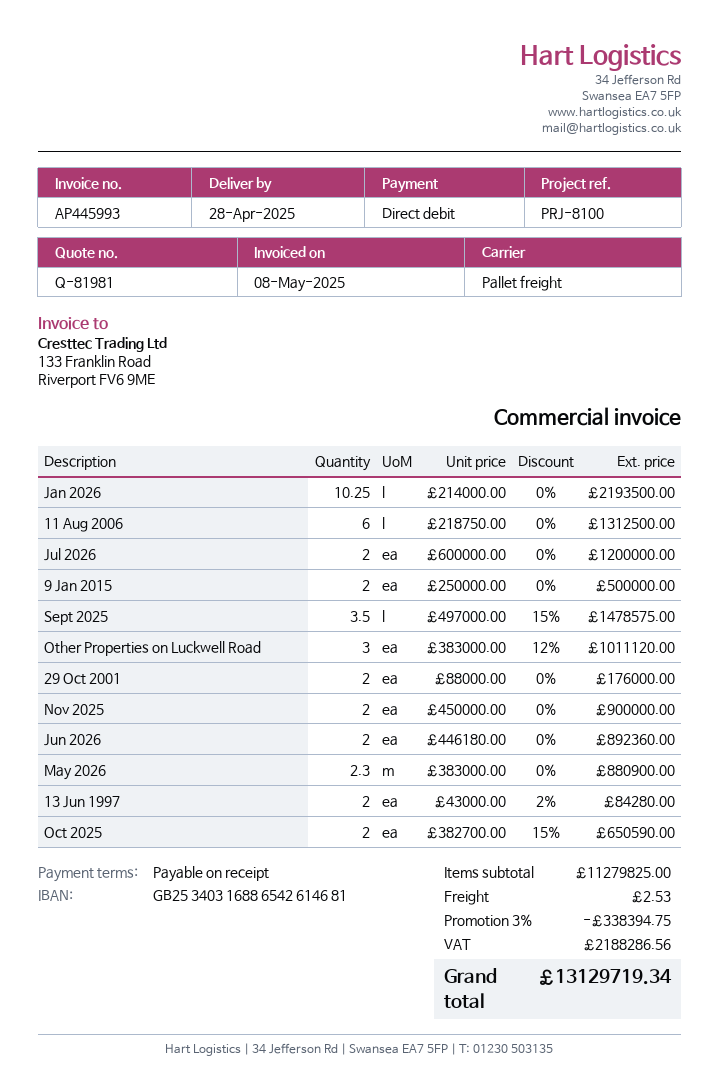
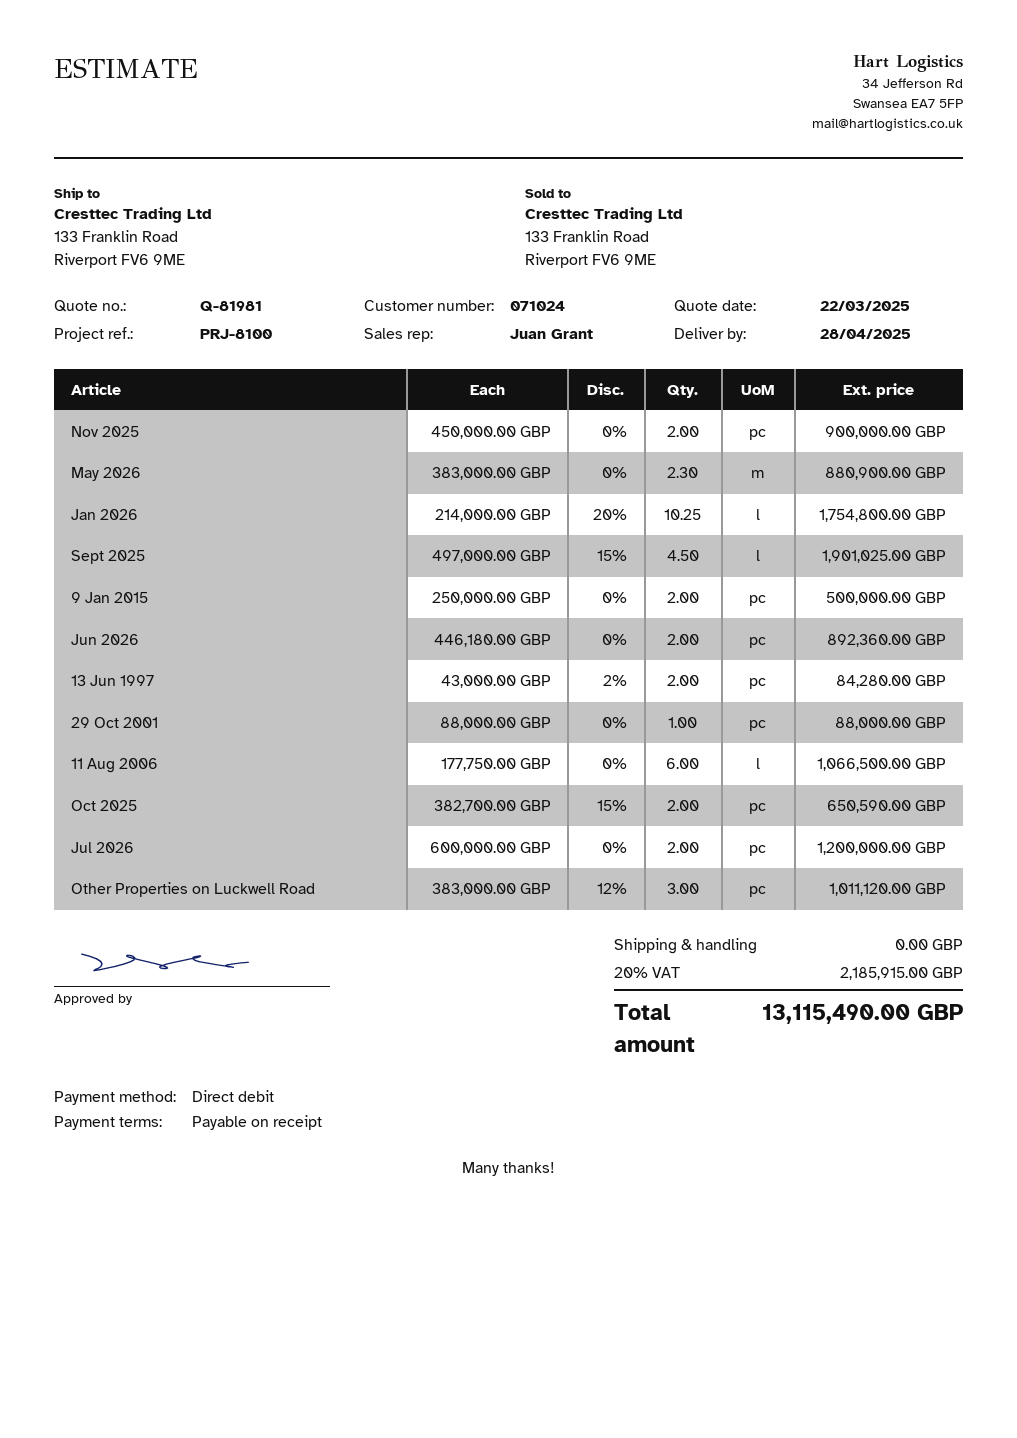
Jan 2026: 10.25 x 214000.00 = 2193500.00 -> 10.25 x 214000.00 - 20% = 1754800.00
11 Aug 2006: 6 x 218750.00 = 1312500.00 -> 6 x 177750.00 = 1066500.00
Sept 2025: 3.5 x 497000.00 - 15% = 1478575.00 -> 4.5 x 497000.00 - 15% = 1901025.00
29 Oct 2001: 2 x 88000.00 = 176000.00 -> 1 x 88000.00 = 88000.00
discount: 3% = 338394.75 -> none
shipping: 2.53 -> 0.00
tax: 2188286.56 -> 2185915.00
total: 13129719.34 -> 13115490.00

